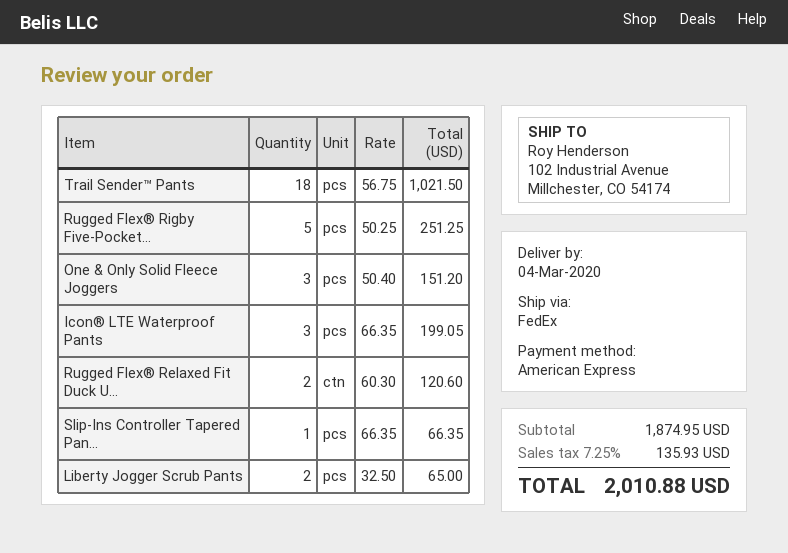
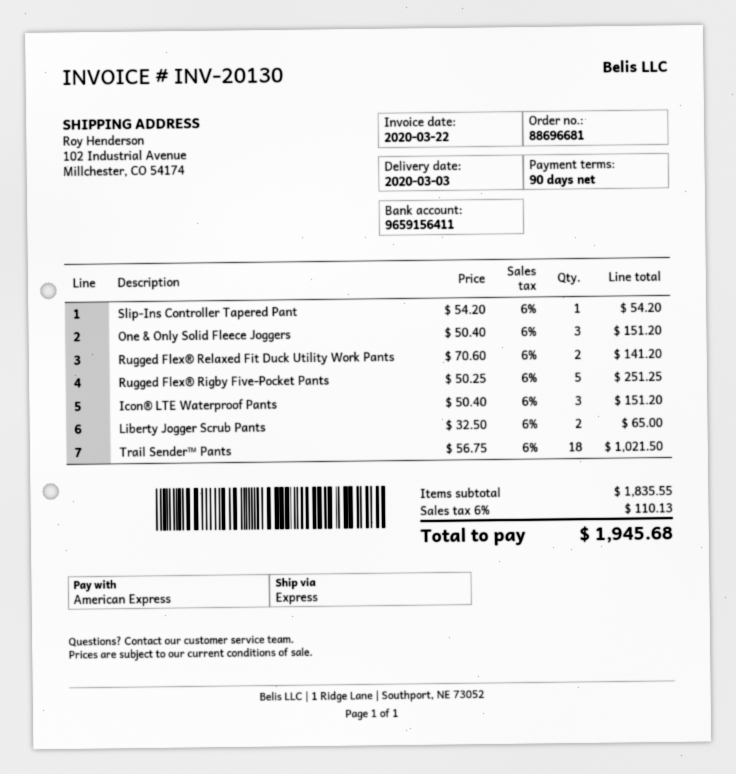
delivery date: 2020-03-04 -> 2020-03-03
shipping method: FedEx -> express
Icon® LTE Waterproof Pants: 3 x 66.35 = 199.05 -> 3 x 50.40 = 151.20
Rugged Flex® Relaxed Fit Duck U...: 2 x 60.30 = 120.60 -> 2 x 70.60 = 141.20
Slip-Ins Controller Tapered Pan...: 1 x 66.35 = 66.35 -> 1 x 54.20 = 54.20
subtotal: 1874.95 -> 1835.55
tax: 7.25% = 135.93 -> 6% = 110.13
total: 2010.88 -> 1945.68

